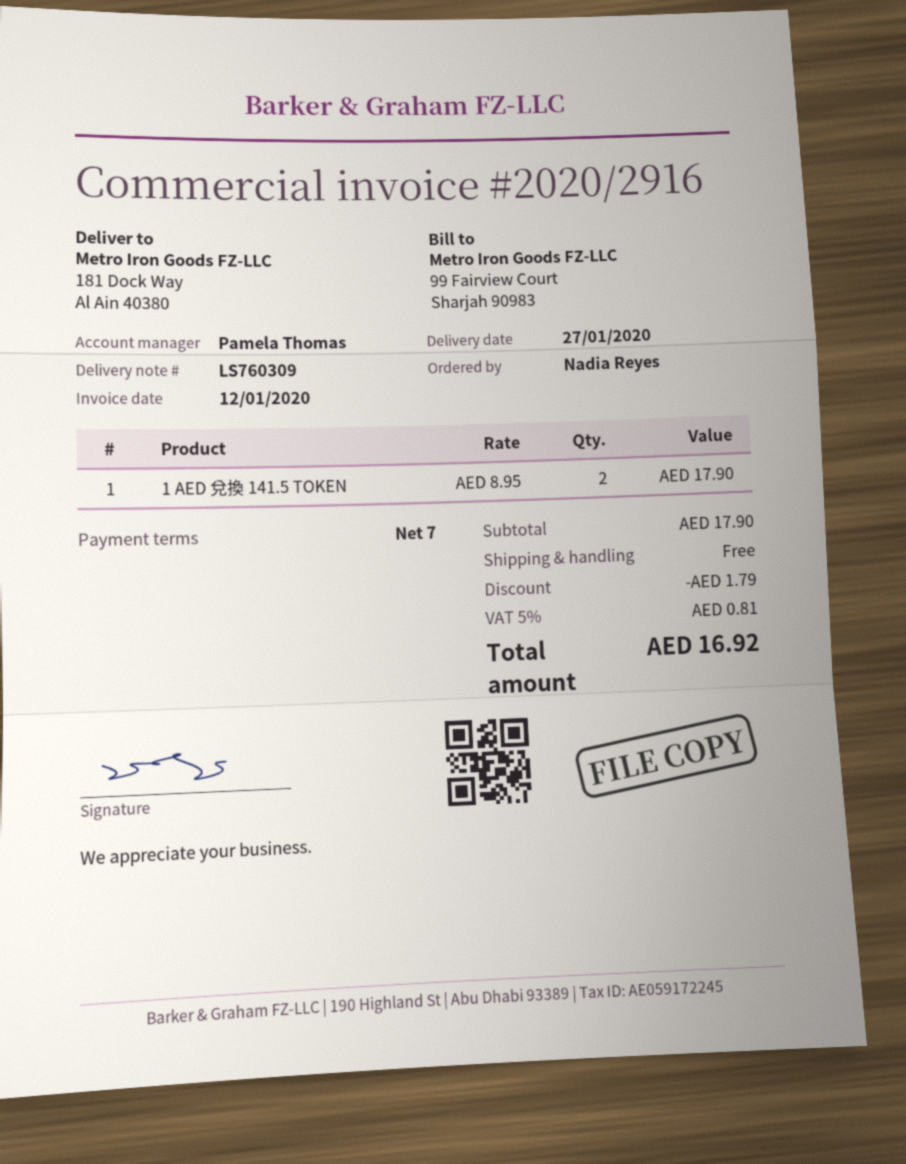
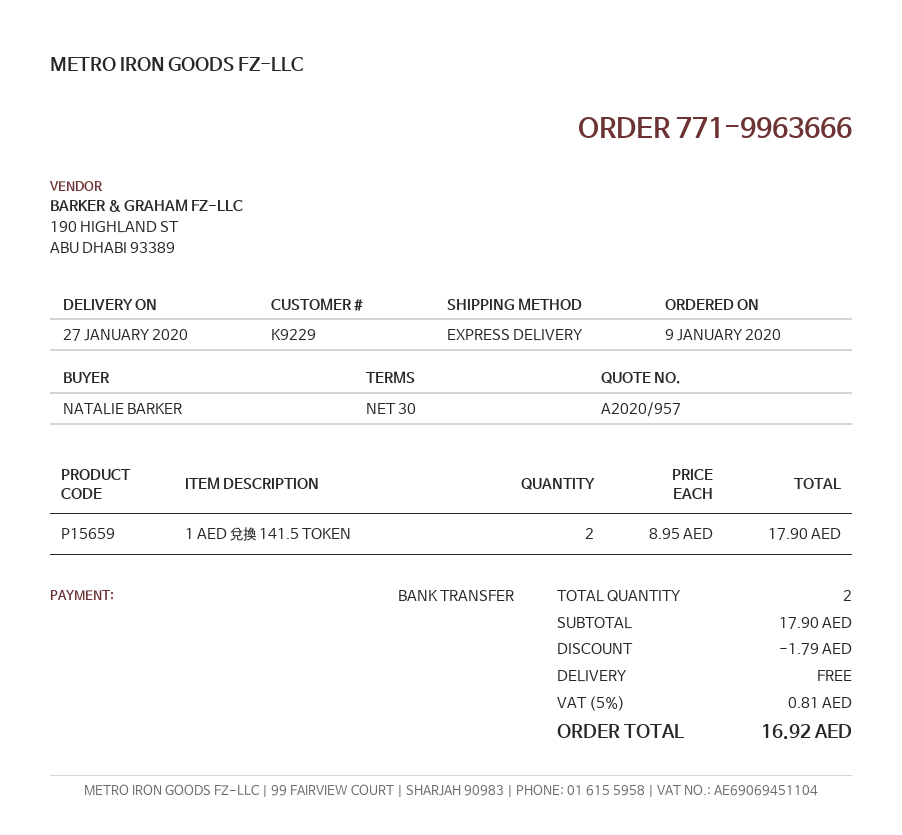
payment terms: 7 days -> 30 days
ordered by: Nadia Reyes -> NATALIE BARKER

